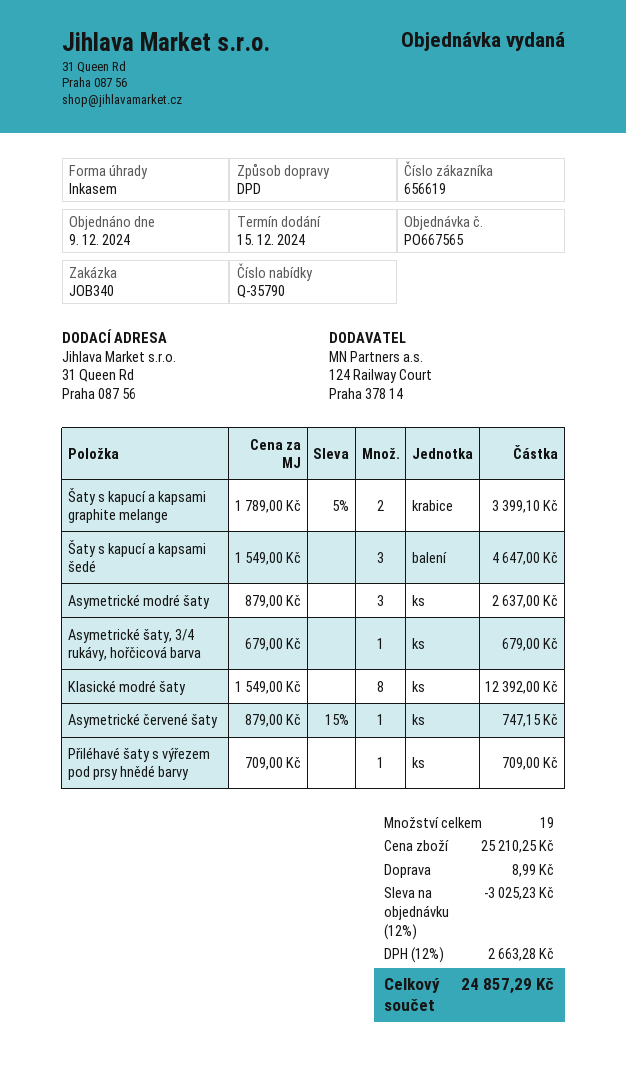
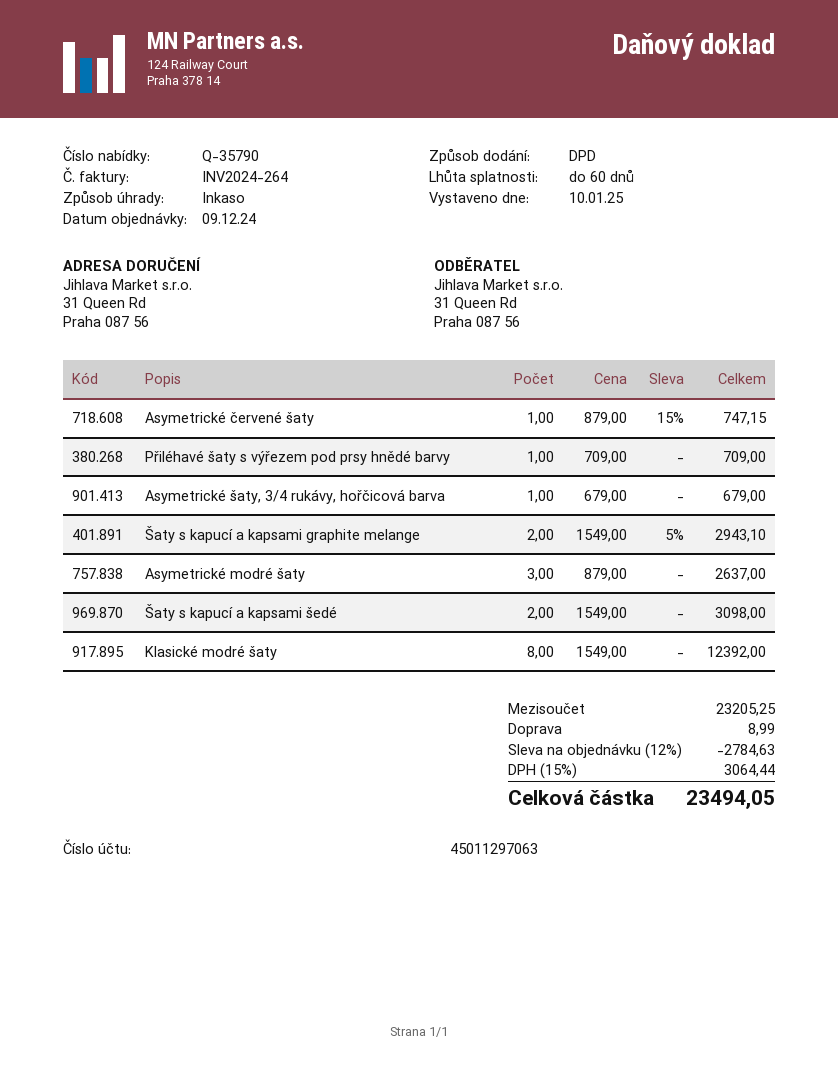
Šaty s kapucí a kapsami graphite melange: 2 x 1789.00 - 5% = 3399.10 -> 2 x 1549.00 - 5% = 2943.10
Šaty s kapucí a kapsami šedé: 3 x 1549.00 = 4647.00 -> 2 x 1549.00 = 3098.00
subtotal: 25210.25 -> 23205.25
discount: 12% = 3025.23 -> 12% = 2784.63
tax: 12% = 2663.28 -> 15% = 3064.44
total: 24857.29 -> 23494.05

